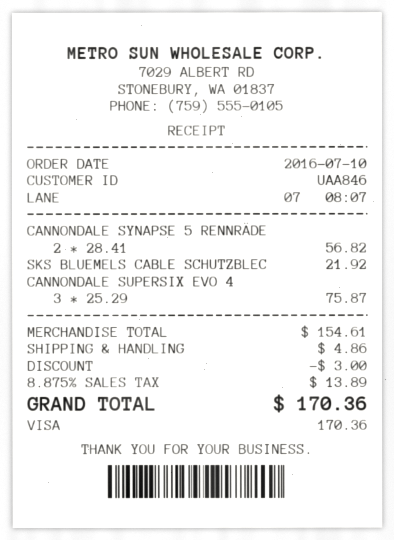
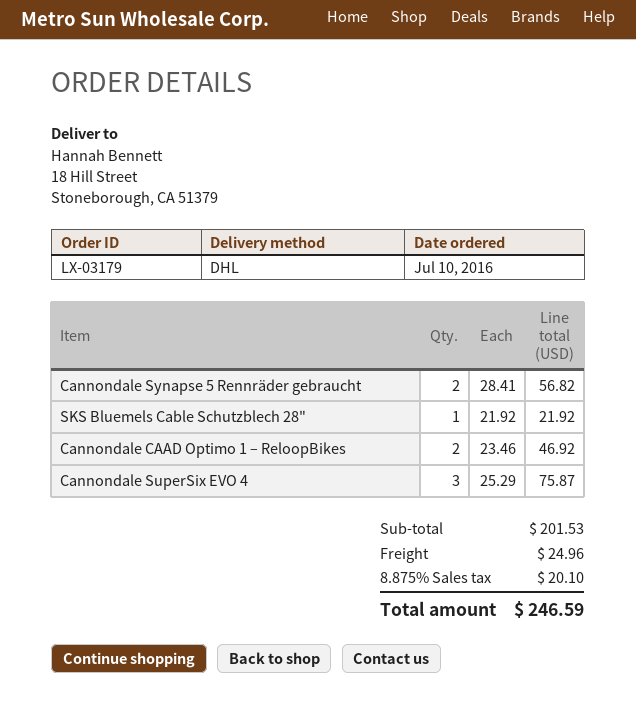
Cannondale CAAD Optimo 1 – ReloopBikes: none -> 2 x 23.46 = 46.92
subtotal: 154.61 -> 201.53
discount: 3.00 -> none
shipping: 4.86 -> 24.96
tax: 8.875% = 13.89 -> 8.875% = 20.10
total: 170.36 -> 246.59

